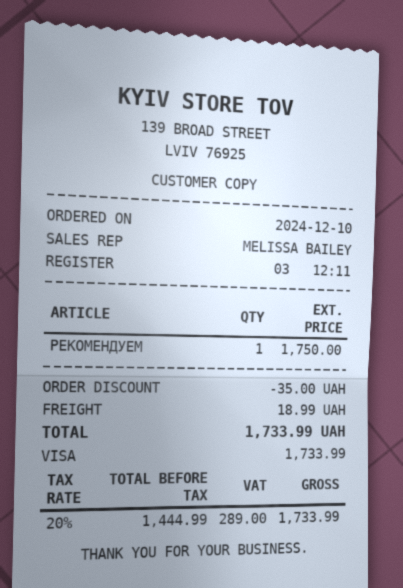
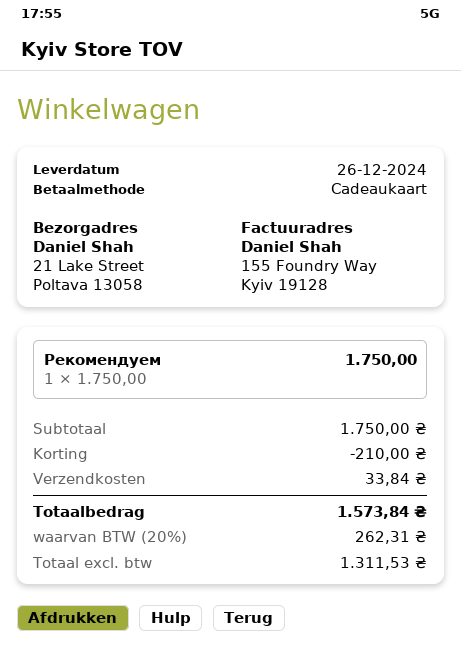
payment method: Visa -> gift card
discount: 35.00 -> 210.00
shipping: 18.99 -> 33.84
net: 1444.99 -> 1311.53
tax: 20% = 289.00 -> 20% = 262.31
total: 1733.99 -> 1573.84

